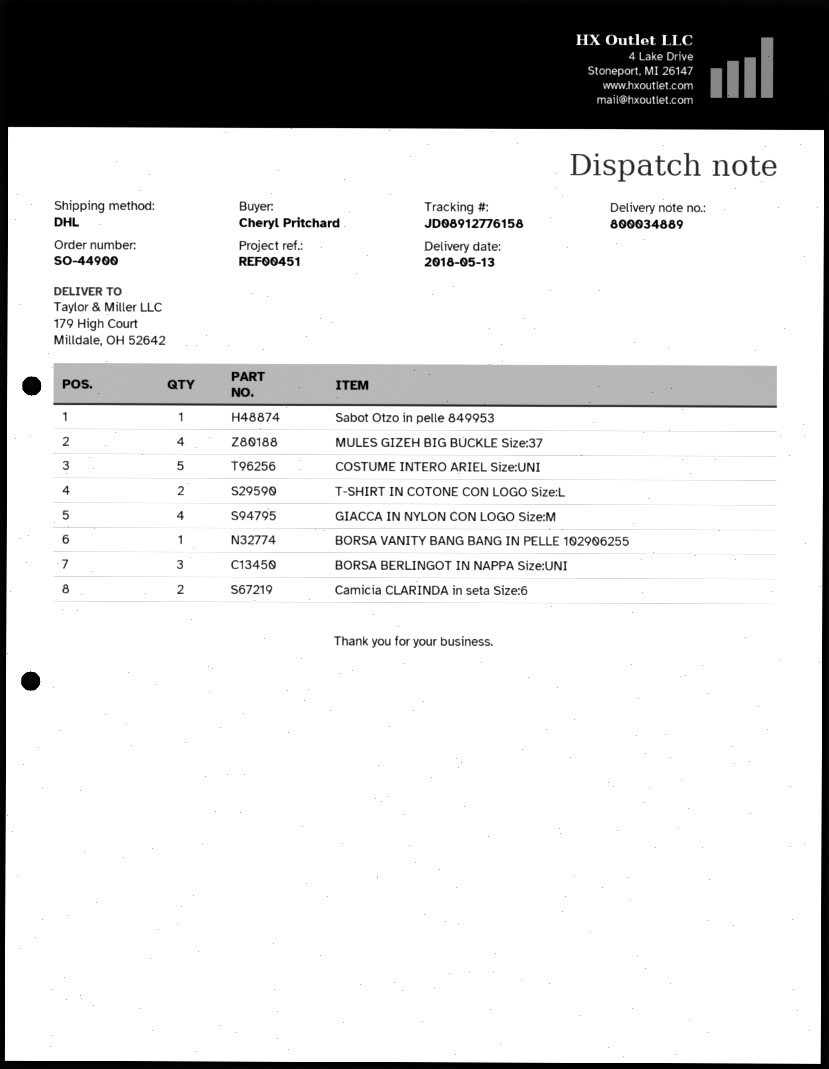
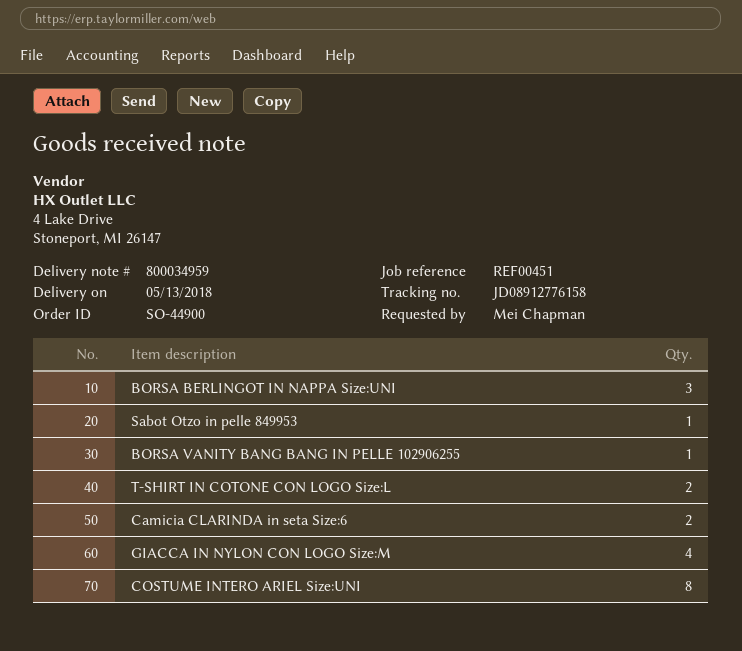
delivery note number: 800034889 -> 800034959
ordered by: Cheryl Pritchard -> Mei Chapman
MULES GIZEH BIG BUCKLE Size:37: 4 -> none
COSTUME INTERO ARIEL Size:UNI: 5 -> 8

